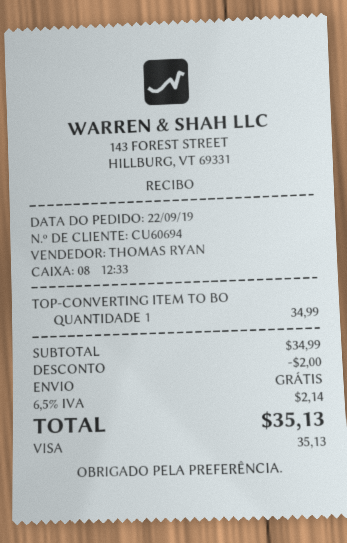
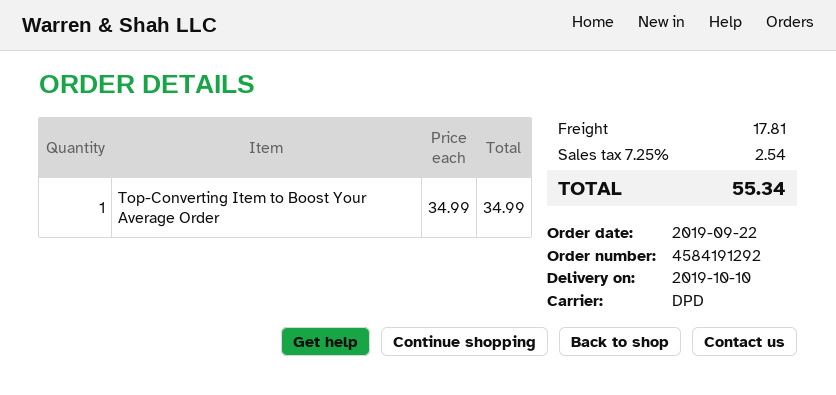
discount: 2.00 -> none
shipping: 0.00 -> 17.81
tax: 6.5% = 2.14 -> 7.25% = 2.54
total: 35.13 -> 55.34

